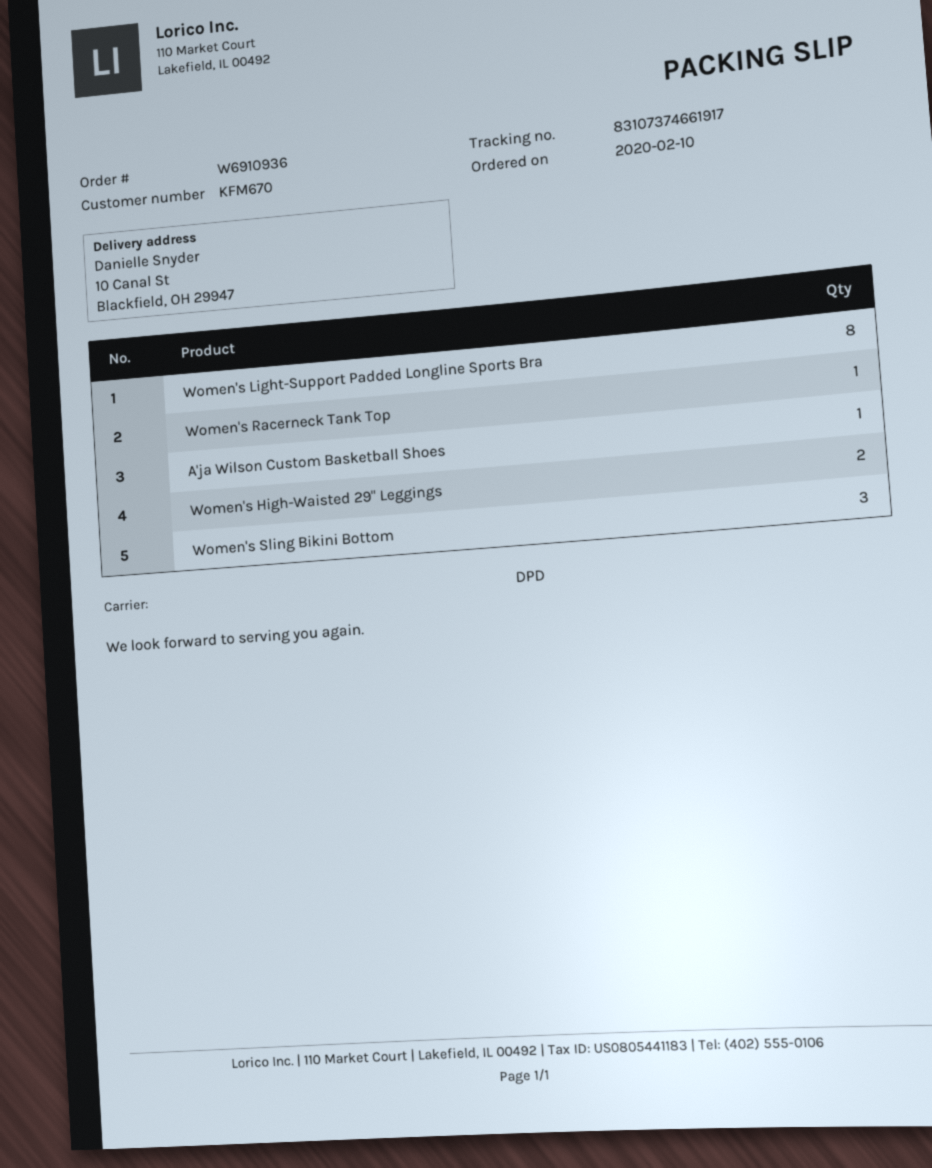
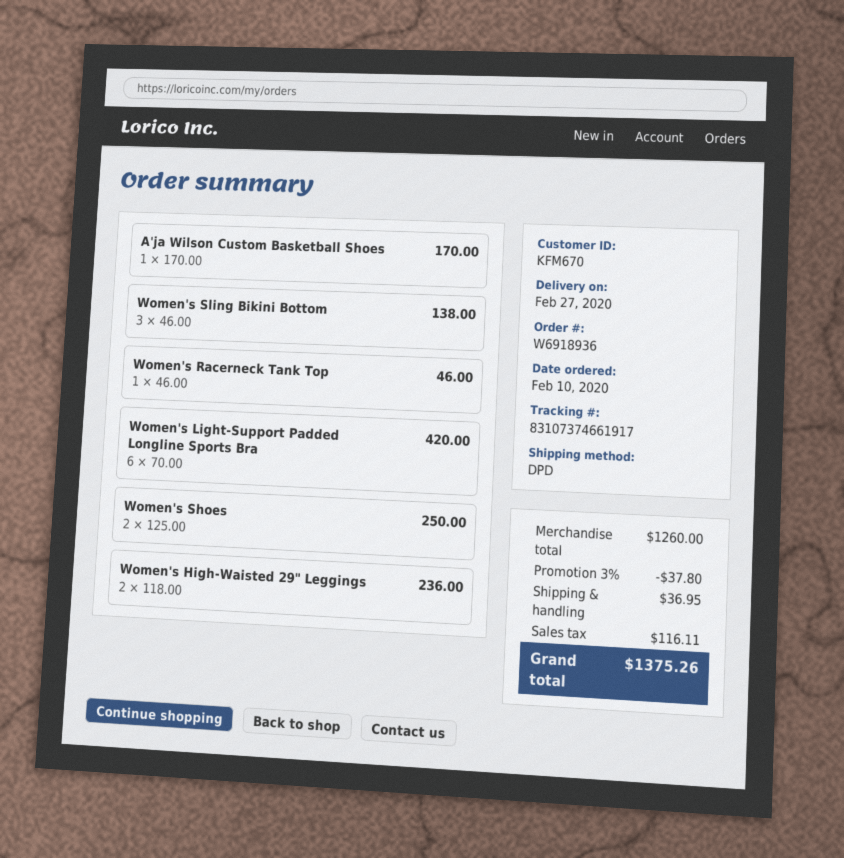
order number: W6910936 -> W6918936
Women's Light-Support Padded Longline Sports Bra: 8 -> 6
Women's Shoes: none -> 2

